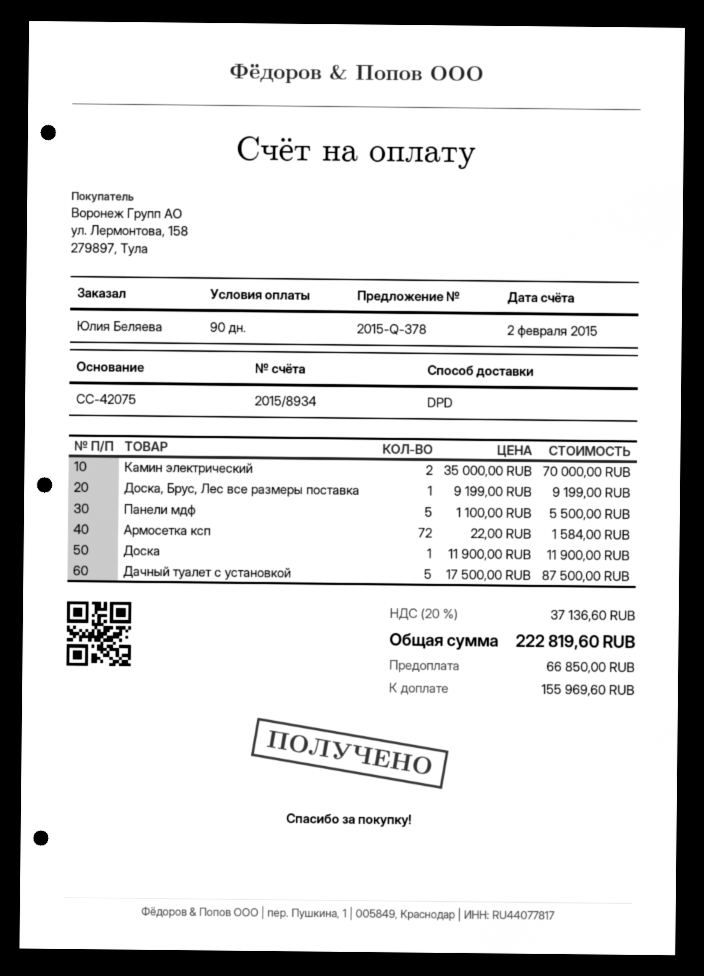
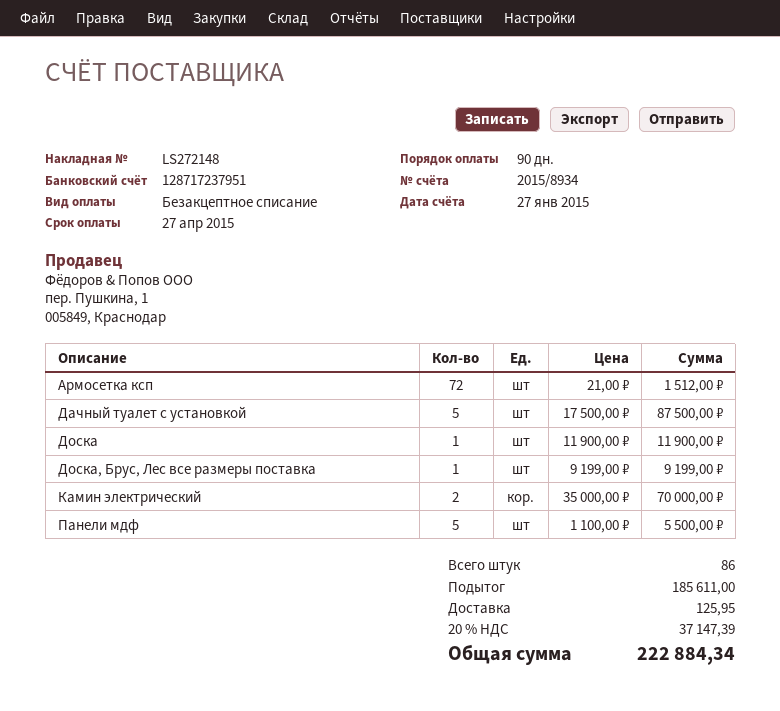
invoice date: 2015-02-02 -> 2015-01-27
Армосетка ксп: 72 x 22.00 = 1584.00 -> 72 x 21.00 = 1512.00
shipping: none -> 125.95
tax: 20% = 37136.60 -> 20% = 37147.39
total: 222819.60 -> 222884.34

